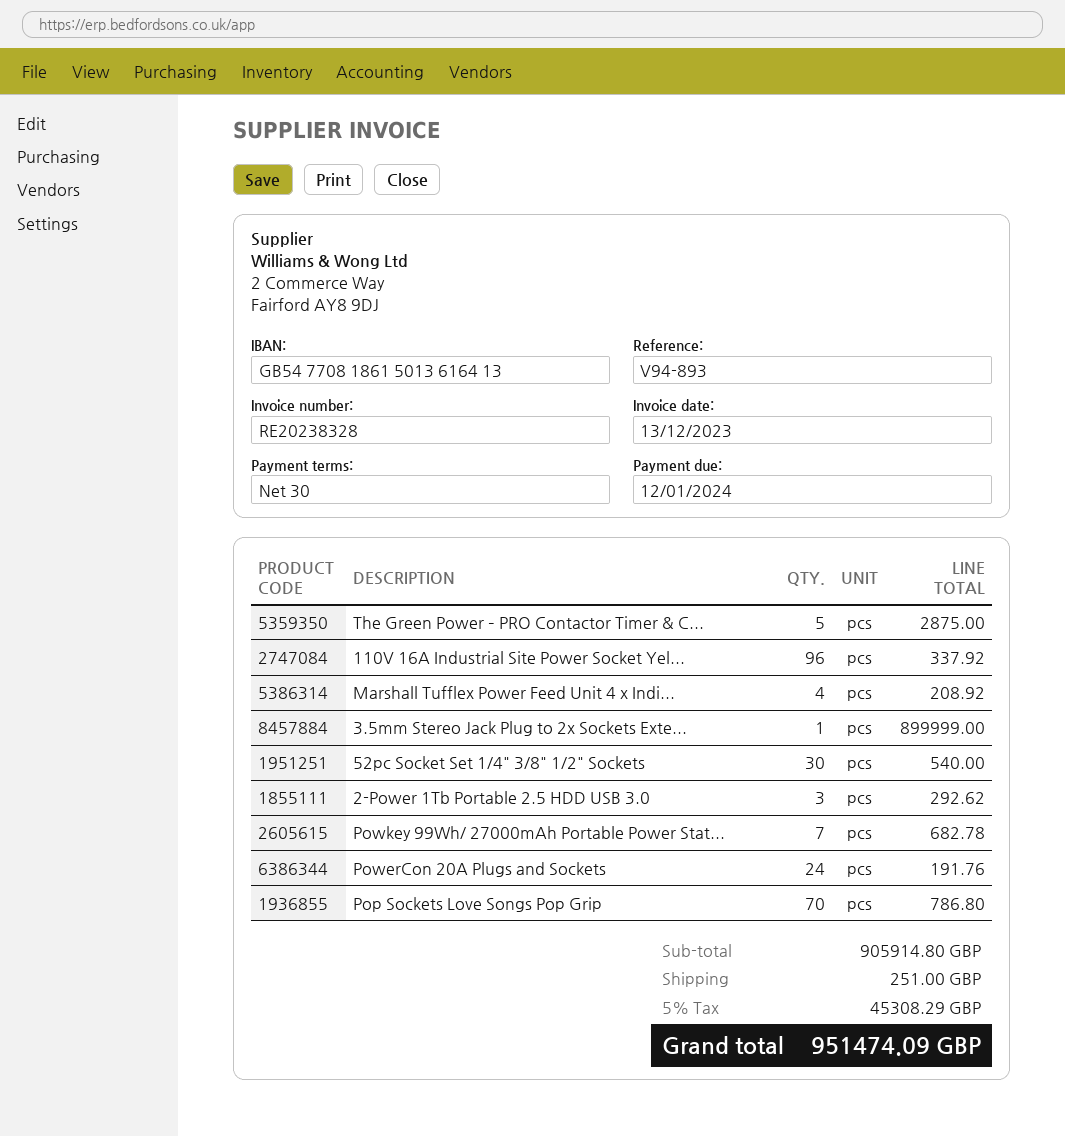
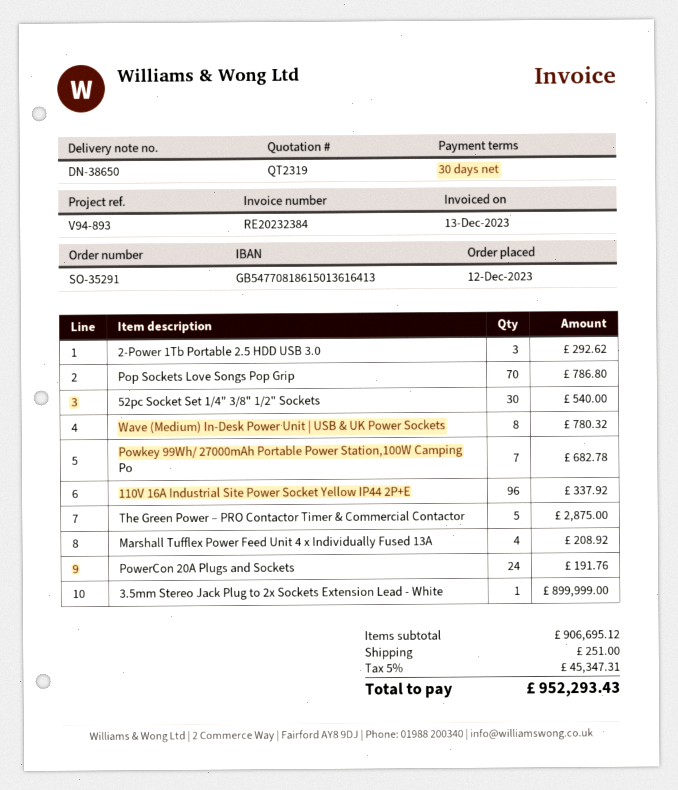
invoice number: RE20238328 -> RE20232384
Wave (Medium) In-Desk Power Unit | USB & UK Power Sockets: none -> 8 for 780.32
subtotal: 905914.80 -> 906695.12
tax: 5% = 45308.29 -> 5% = 45347.31
total: 951474.09 -> 952293.43

